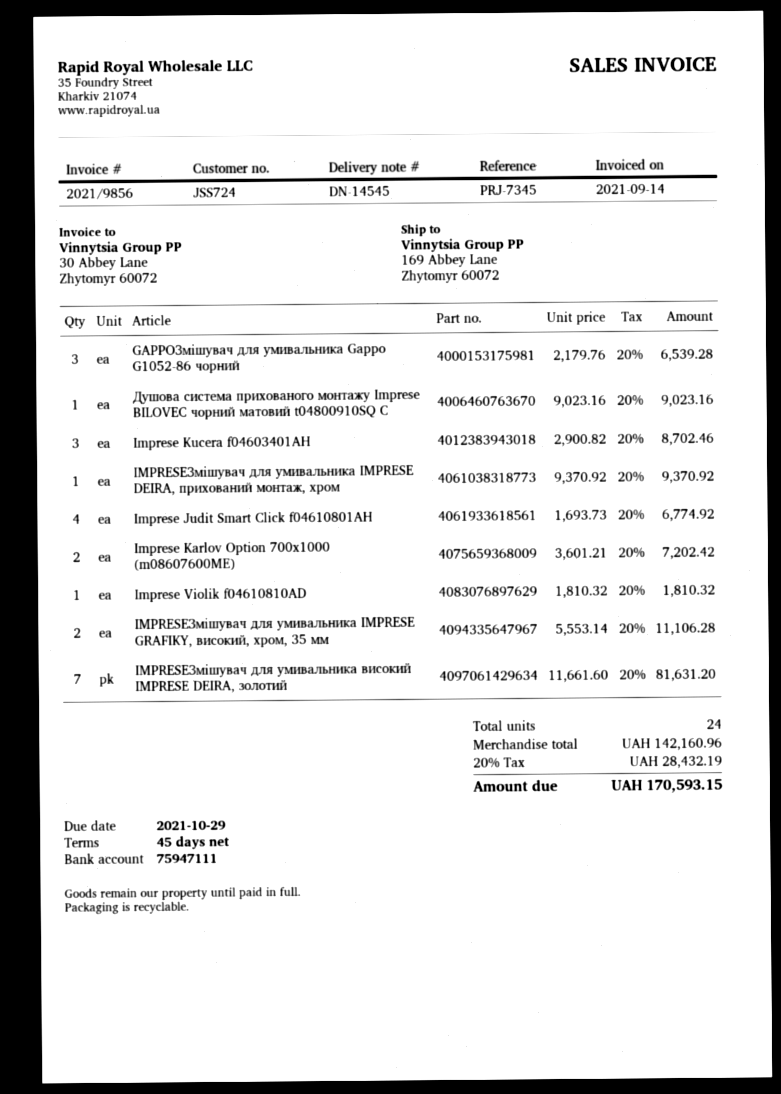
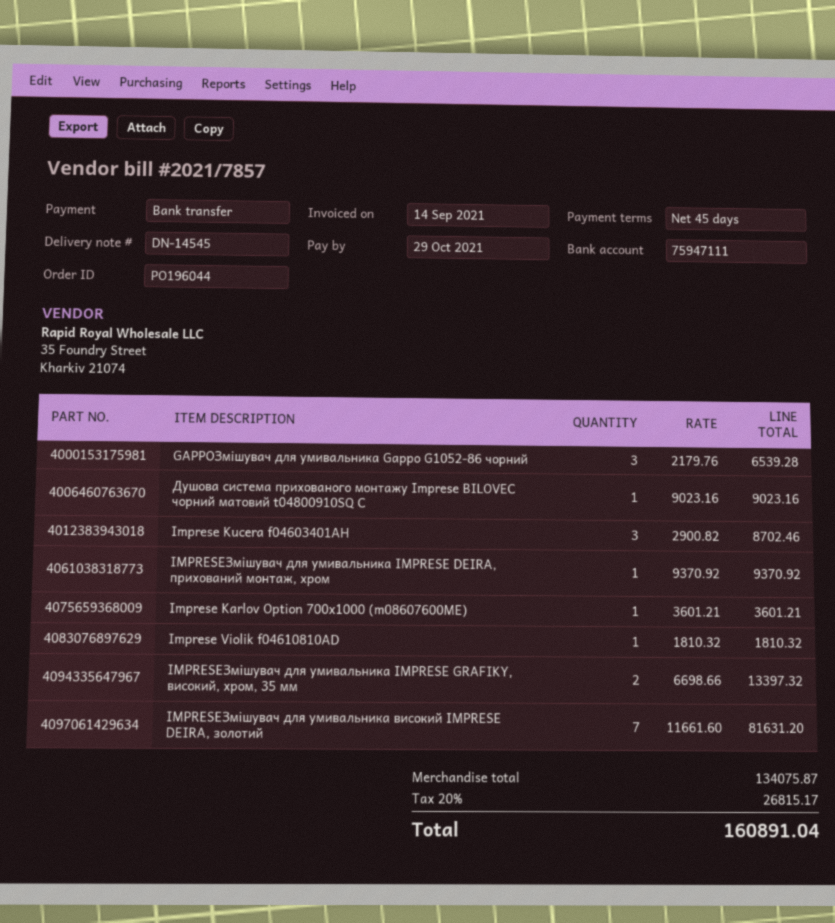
invoice number: 2021/9856 -> 2021/7857
Imprese Judit Smart Click f04610801AH: 4 x 1693.73 = 6774.92 -> none
Imprese Karlov Option 700x1000 (m08607600ME): 2 x 3601.21 = 7202.42 -> 1 x 3601.21 = 3601.21
IMPRESEЗмішувач для умивальника IMPRESE GRAFIKY, високий, хром, 35 мм: 2 x 5553.14 = 11106.28 -> 2 x 6698.66 = 13397.32
subtotal: 142160.96 -> 134075.87
tax: 20% = 28432.19 -> 20% = 26815.17
total: 170593.15 -> 160891.04

